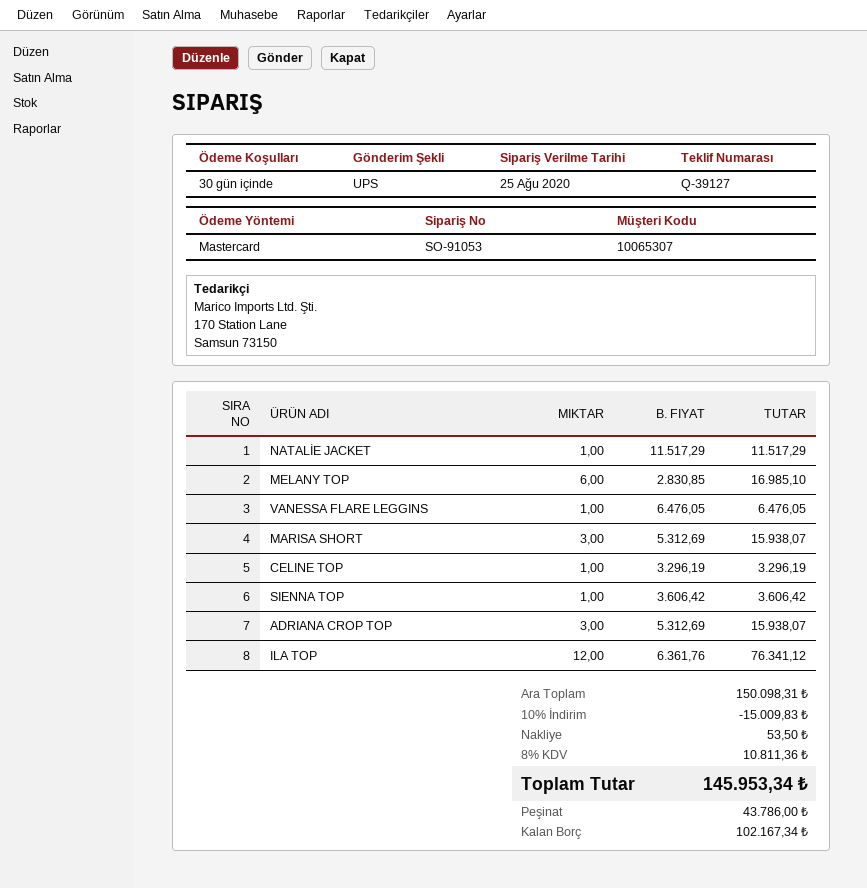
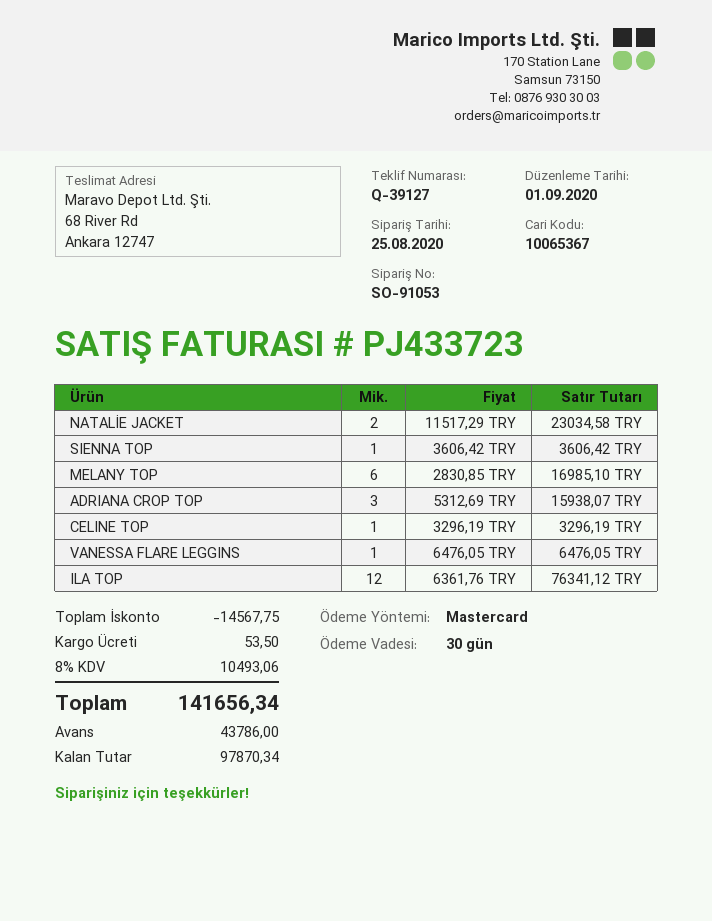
customer number: 10065307 -> 10065367
NATALİE JACKET: 1 x 11517.29 = 11517.29 -> 2 x 11517.29 = 23034.58
MARISA SHORT: 3 x 5312.69 = 15938.07 -> none
discount: 15009.83 -> 14567.75
tax: 8% = 10811.36 -> 8% = 10493.06
total: 145953.34 -> 141656.34
balance: 102167.34 -> 97870.34

